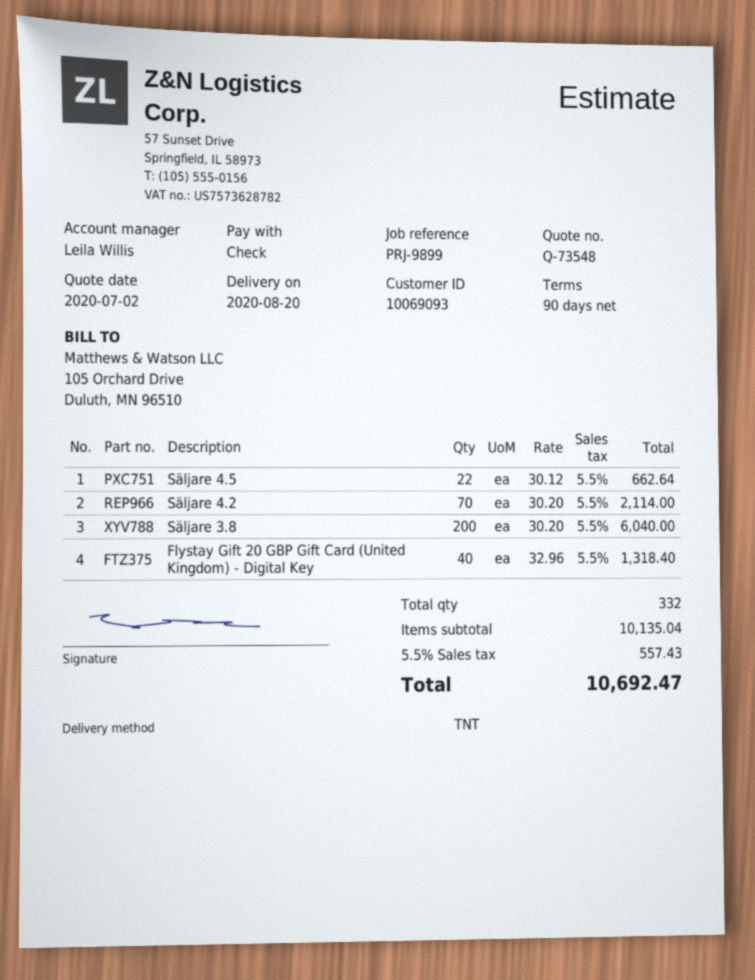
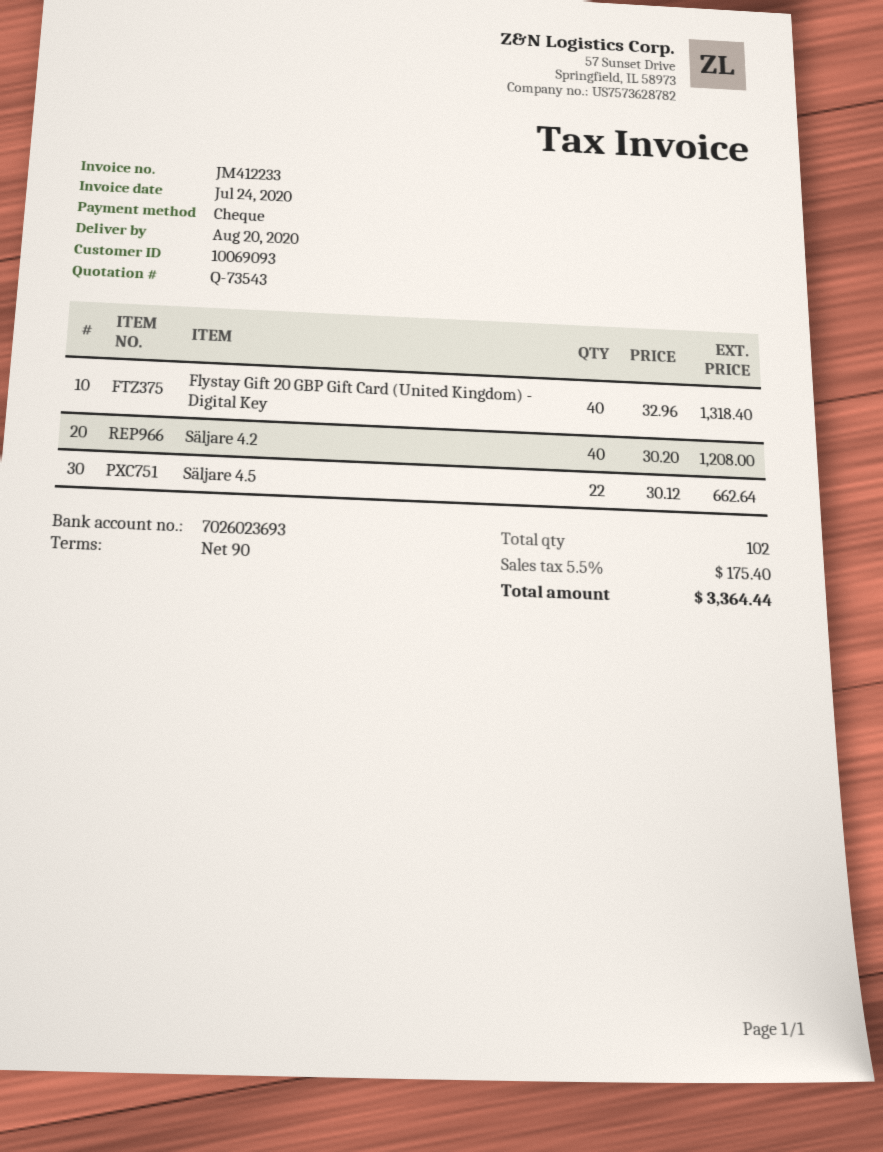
quote number: Q-73548 -> Q-73543
Säljare 4.2: 70 x 30.20 = 2114.00 -> 40 x 30.20 = 1208.00
Säljare 3.8: 200 x 30.20 = 6040.00 -> none
total quantity: 332 -> 102
tax: 5.5% = 557.43 -> 5.5% = 175.40
total: 10692.47 -> 3364.44

